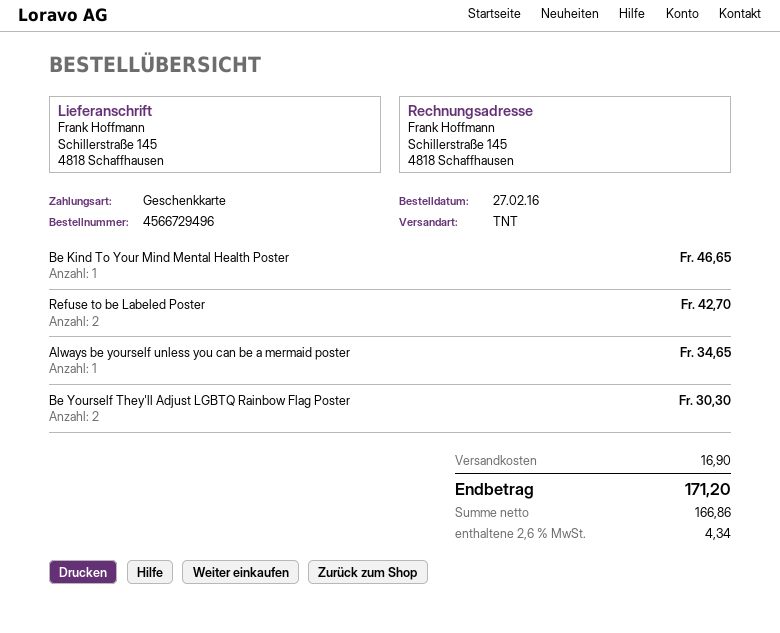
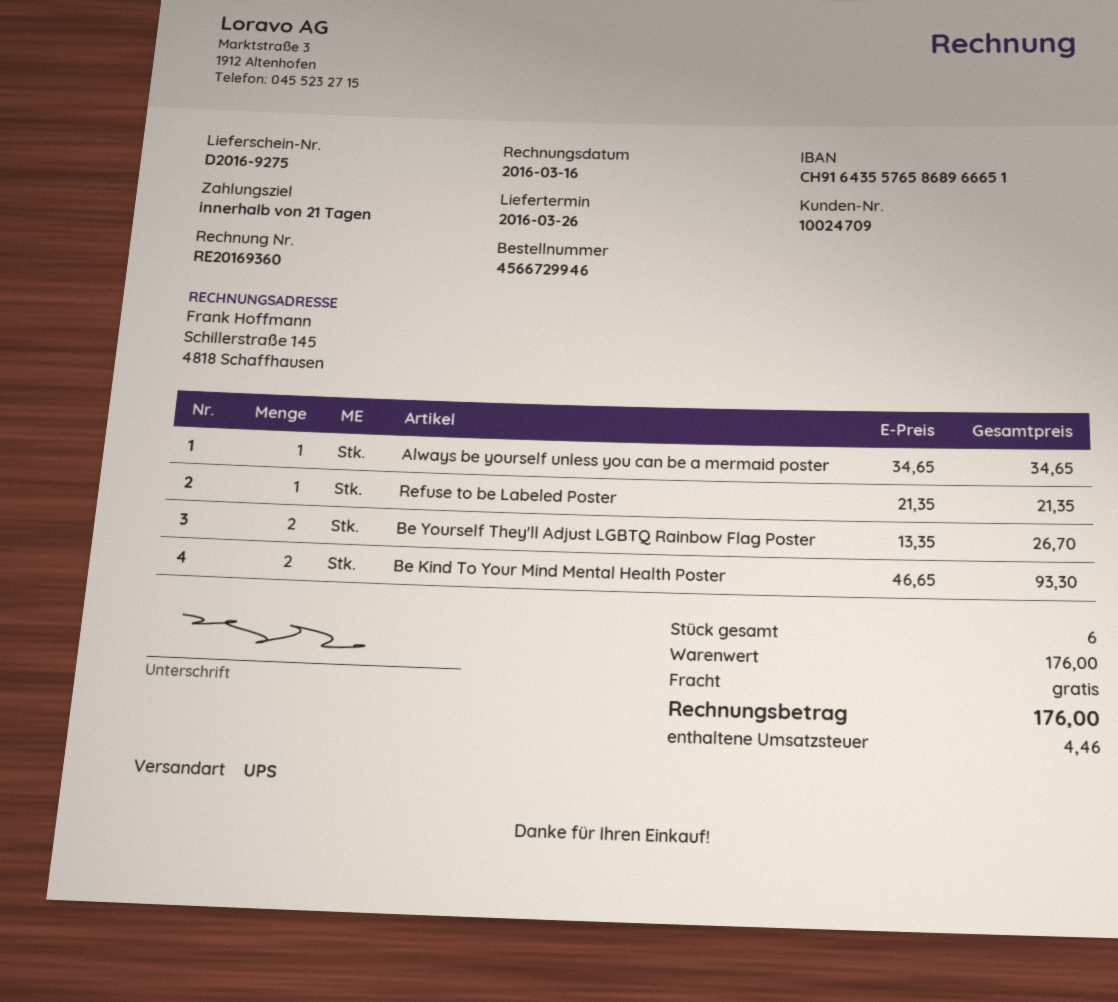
order number: 4566729496 -> 4566729946
shipping method: TNT -> UPS
Be Kind To Your Mind Mental Health Poster: 1 for 46.65 -> 2 for 93.30
Refuse to be Labeled Poster: 2 for 42.70 -> 1 for 21.35
Be Yourself They'll Adjust LGBTQ Rainbow Flag Poster: 2 for 30.30 -> 2 for 26.70
shipping: 16.90 -> 0.00
tax: 4.34 -> 4.46
total: 171.20 -> 176.00

